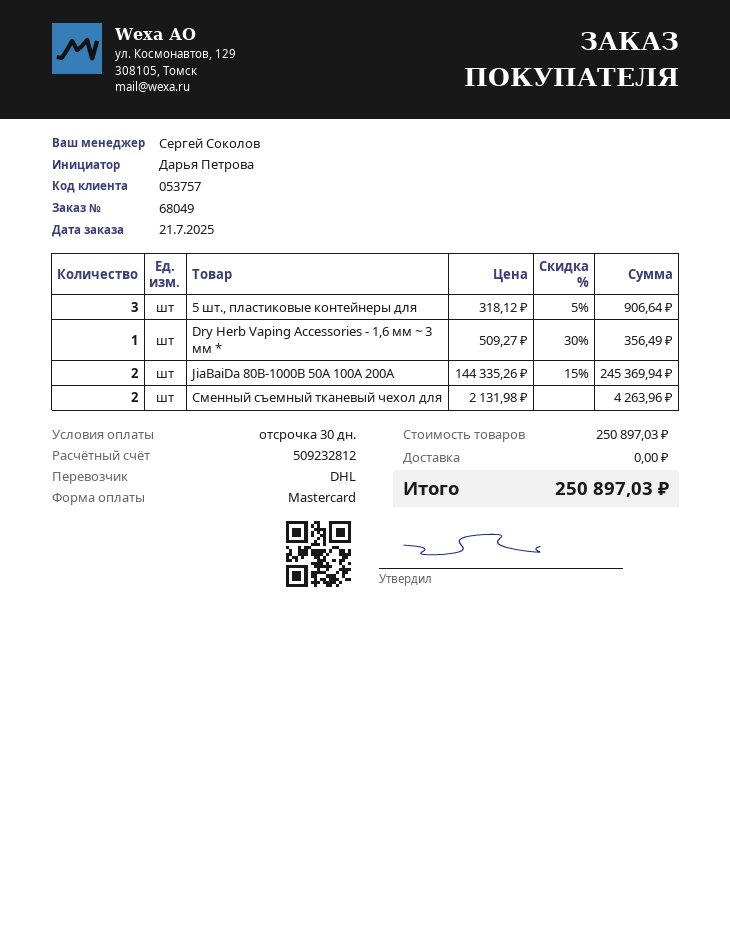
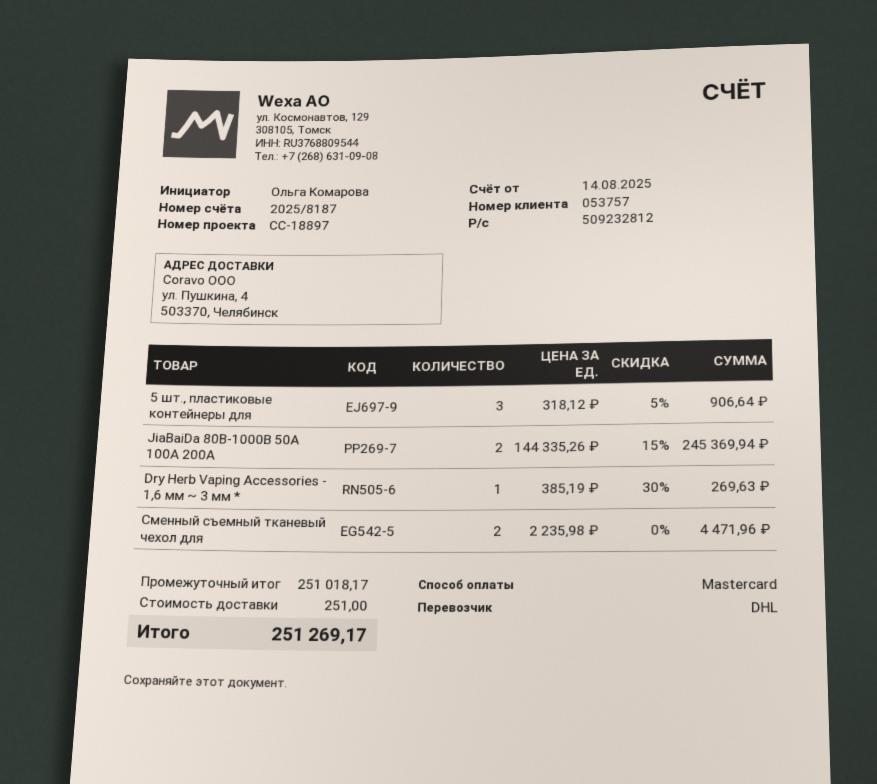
ordered by: Дарья Петрова -> Ольга Комарова
Dry Herb Vaping Accessories - 1,6 мм ~ 3 мм *: 1 x 509.27 - 30% = 356.49 -> 1 x 385.19 - 30% = 269.63
Сменный съемный тканевый чехол для: 2 x 2131.98 = 4263.96 -> 2 x 2235.98 = 4471.96
subtotal: 250897.03 -> 251018.17
shipping: 0.00 -> 251.00
total: 250897.03 -> 251269.17

